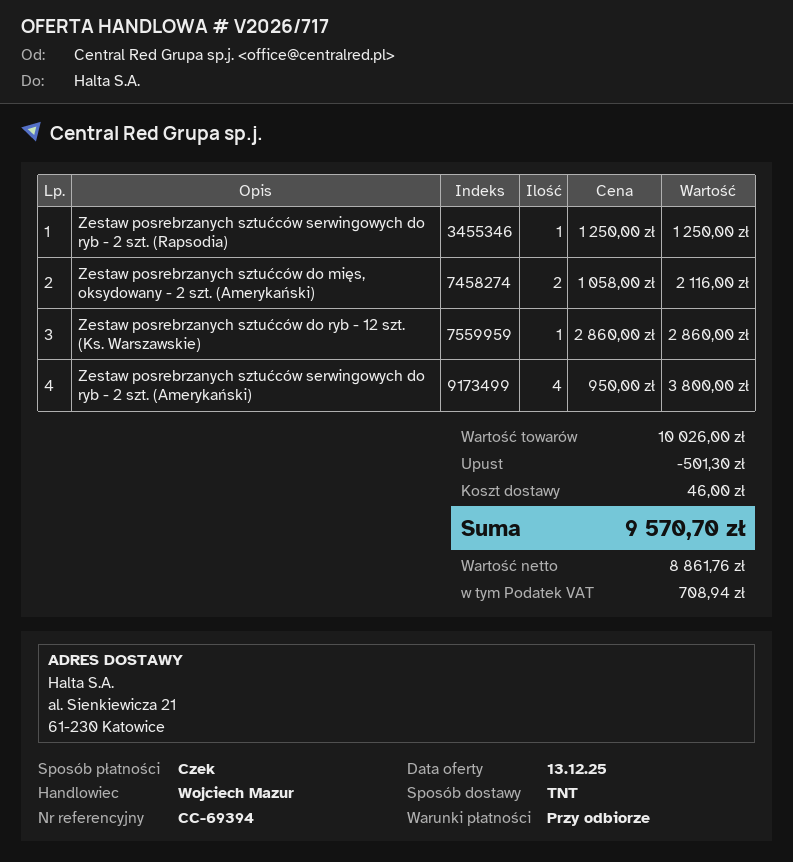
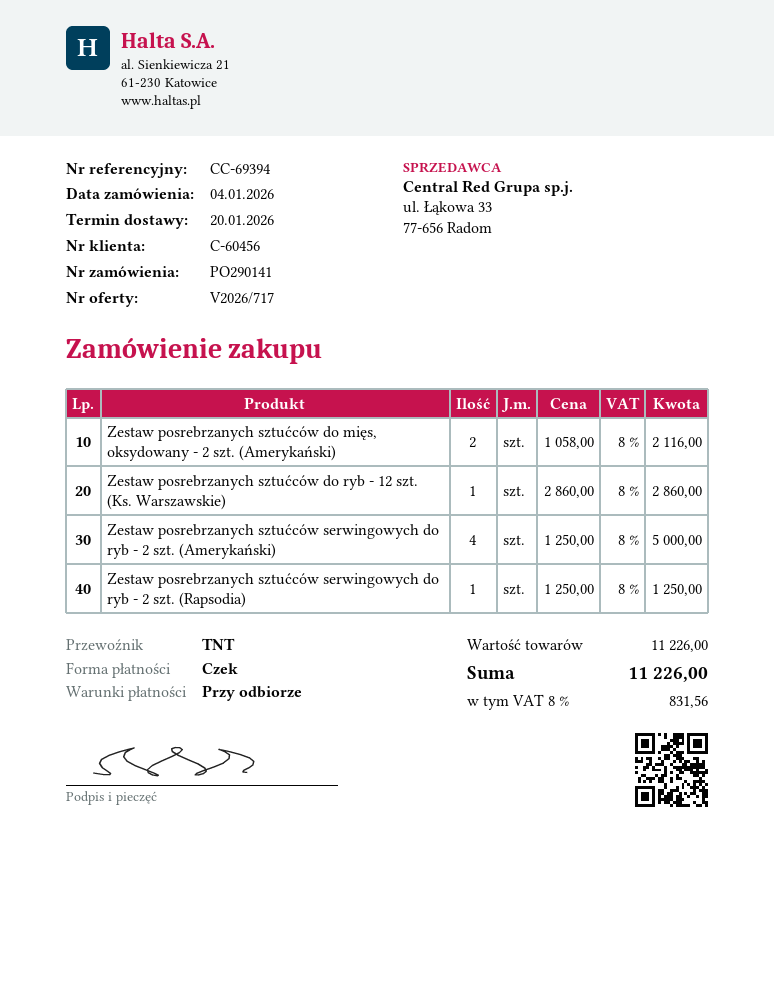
Zestaw posrebrzanych sztućców serwingowych do ryb - 2 szt. (Amerykański): 4 x 950.00 = 3800.00 -> 4 x 1250.00 = 5000.00
subtotal: 10026.00 -> 11226.00
discount: 501.30 -> none
shipping: 46.00 -> none
tax: 708.94 -> 831.56
total: 9570.70 -> 11226.00

